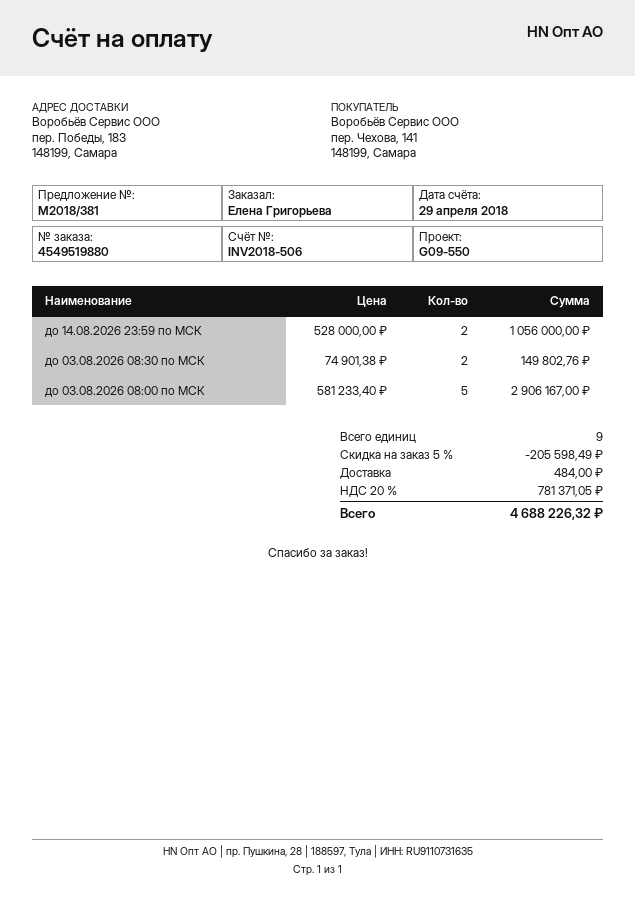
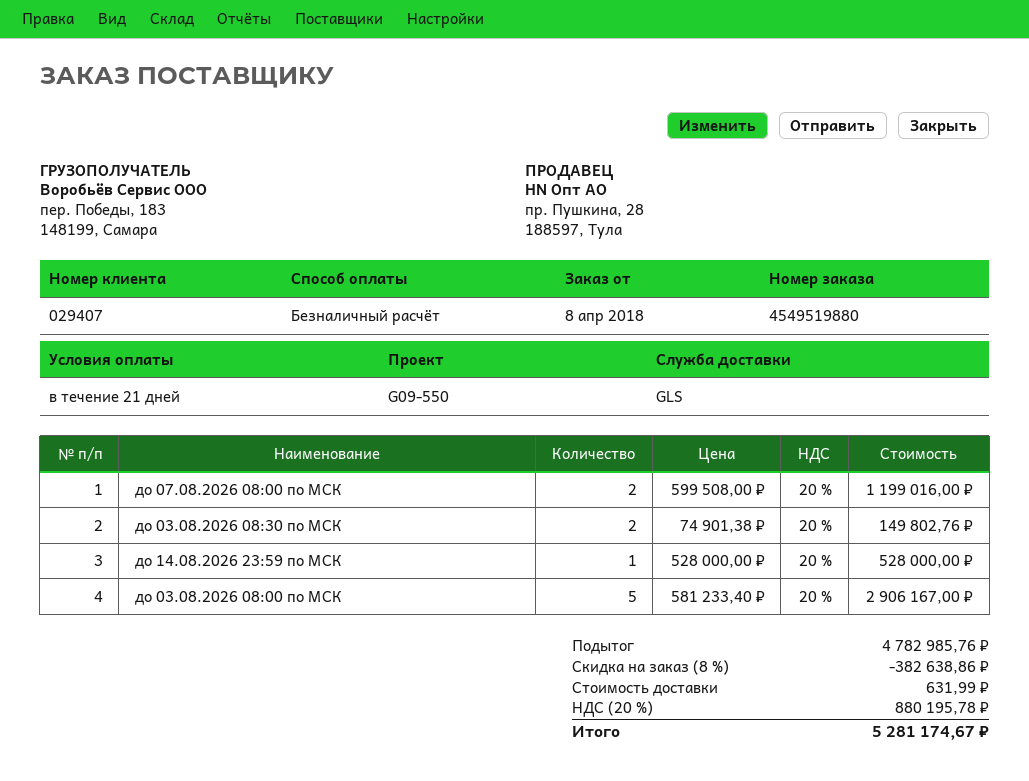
до 14.08.2026 23:59 по МСК: 2 x 528000.00 = 1056000.00 -> 1 x 528000.00 = 528000.00
до 07.08.2026 08:00 по МСК: none -> 2 x 599508.00 = 1199016.00
discount: 5% = 205598.49 -> 8% = 382638.86
shipping: 484.00 -> 631.99
tax: 20% = 781371.05 -> 20% = 880195.78
total: 4688226.32 -> 5281174.67

